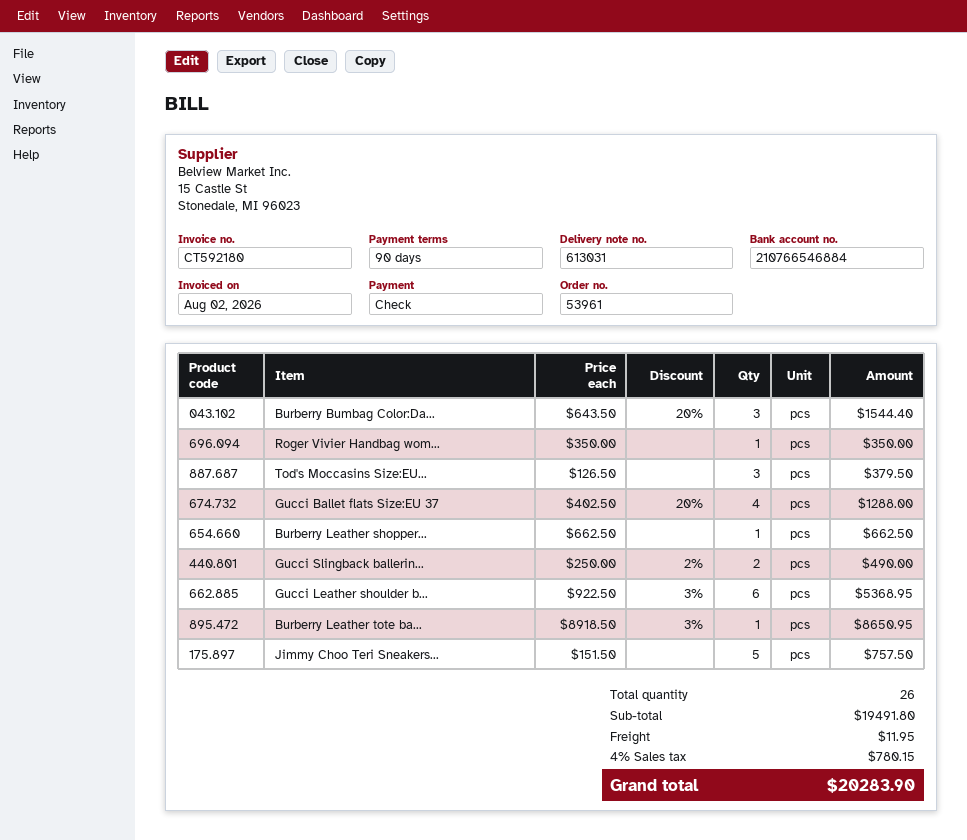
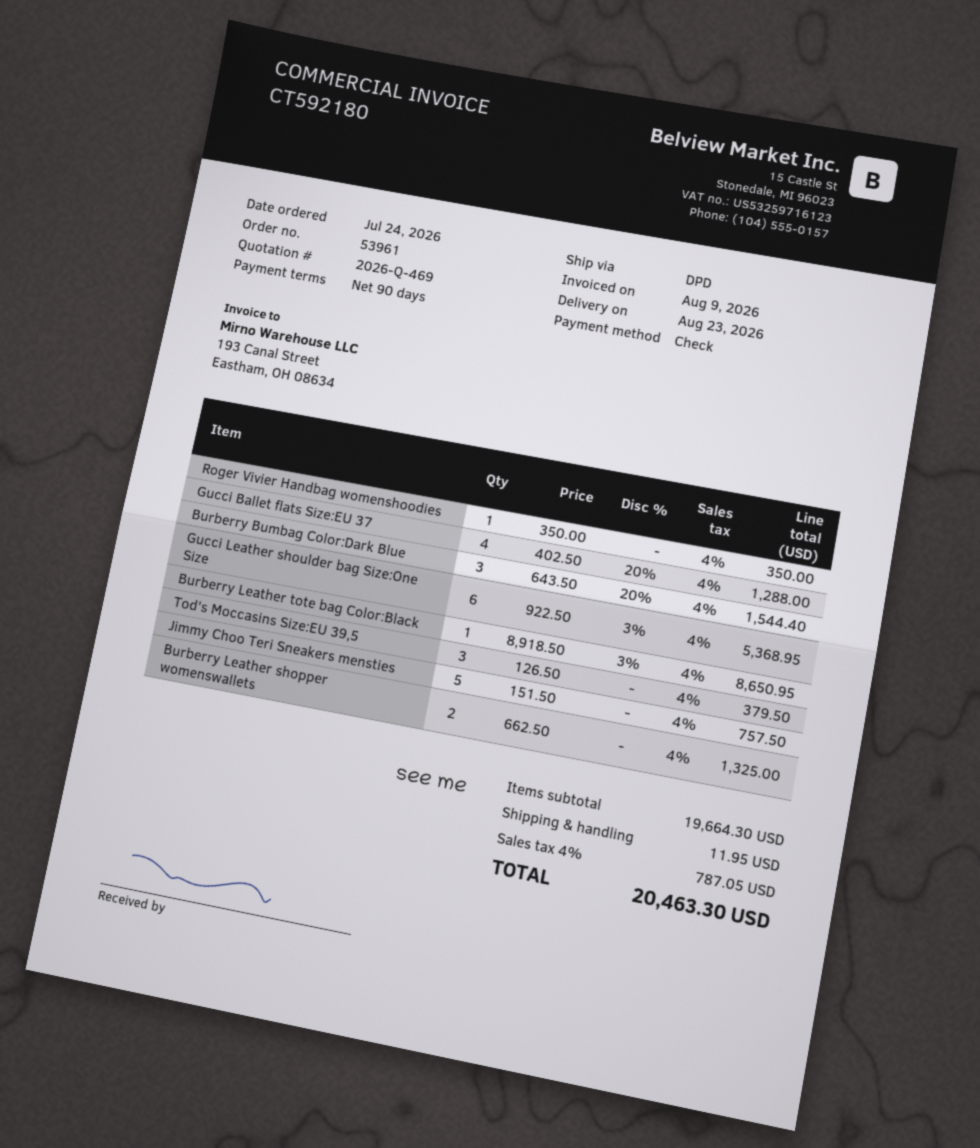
invoice date: 2026-08-02 -> 2026-08-09
Burberry Leather shopper...: 1 x 662.50 = 662.50 -> 2 x 662.50 = 1325.00
Gucci Slingback ballerin...: 2 x 250.00 - 2% = 490.00 -> none
subtotal: 19491.80 -> 19664.30
tax: 4% = 780.15 -> 4% = 787.05
total: 20283.90 -> 20463.30

